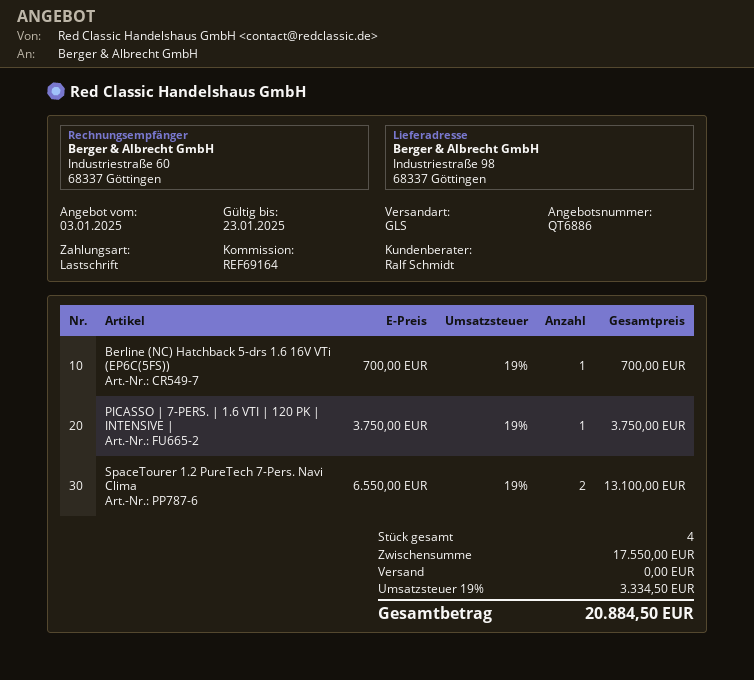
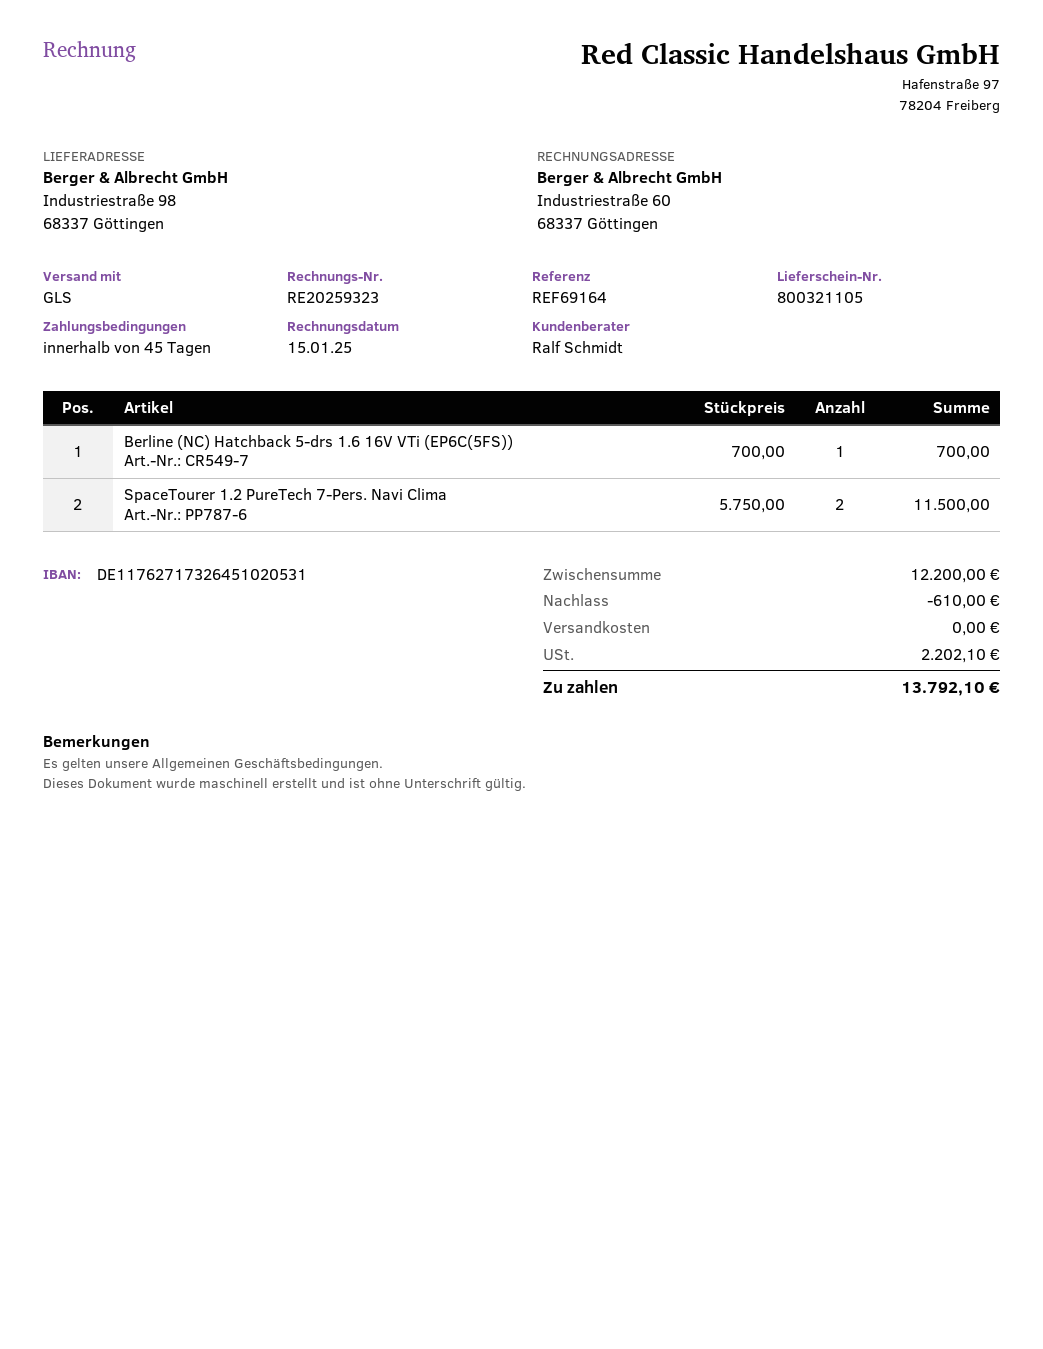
PICASSO | 7-PERS. | 1.6 VTI | 120 PK | INTENSIVE |: 1 x 3750.00 = 3750.00 -> none
SpaceTourer 1.2 PureTech 7-Pers. Navi Clima: 2 x 6550.00 = 13100.00 -> 2 x 5750.00 = 11500.00
subtotal: 17550.00 -> 12200.00
discount: none -> 610.00
tax: 3334.50 -> 2202.10
total: 20884.50 -> 13792.10

